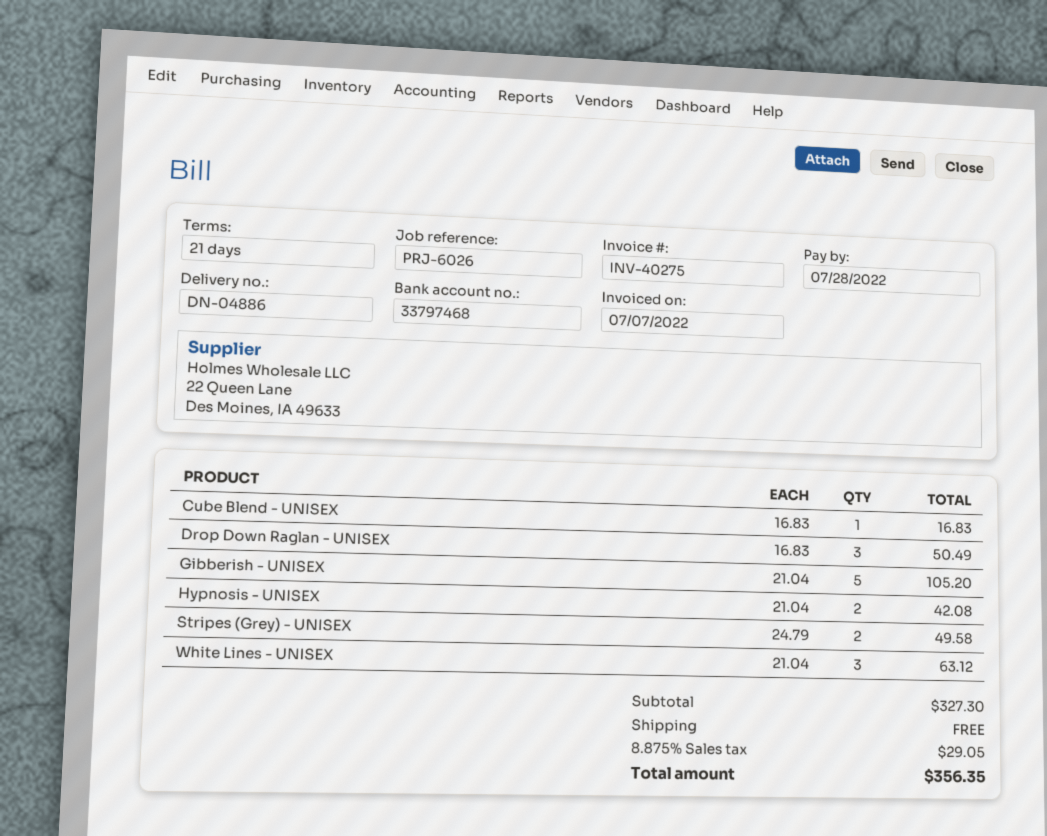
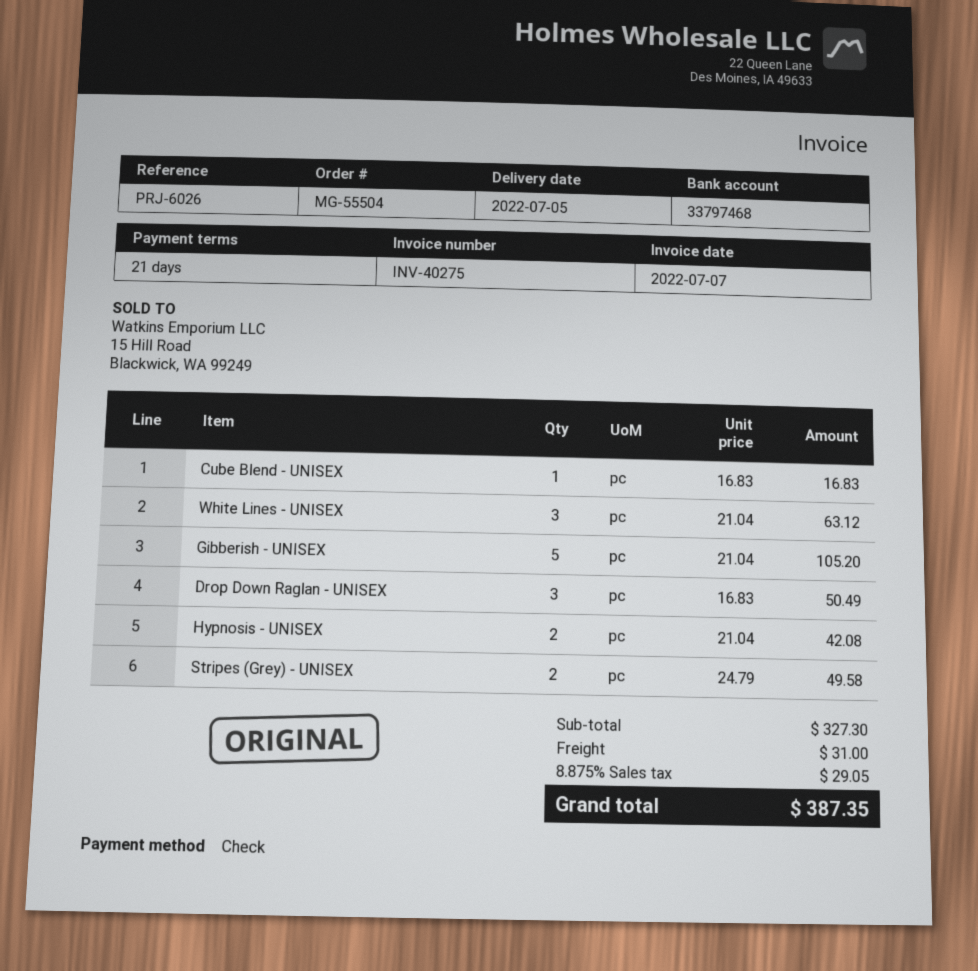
shipping: 0.00 -> 31.00
total: 356.35 -> 387.35

